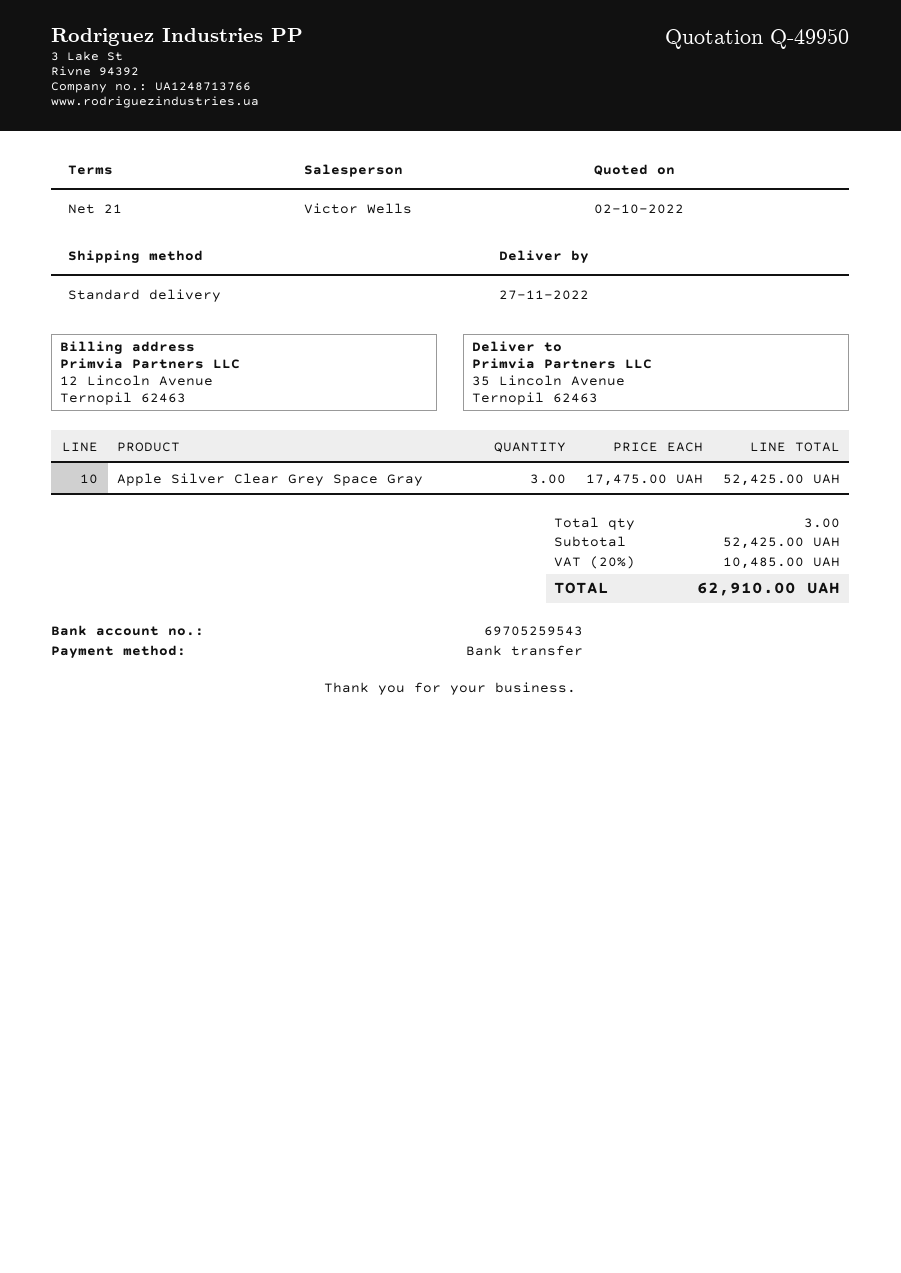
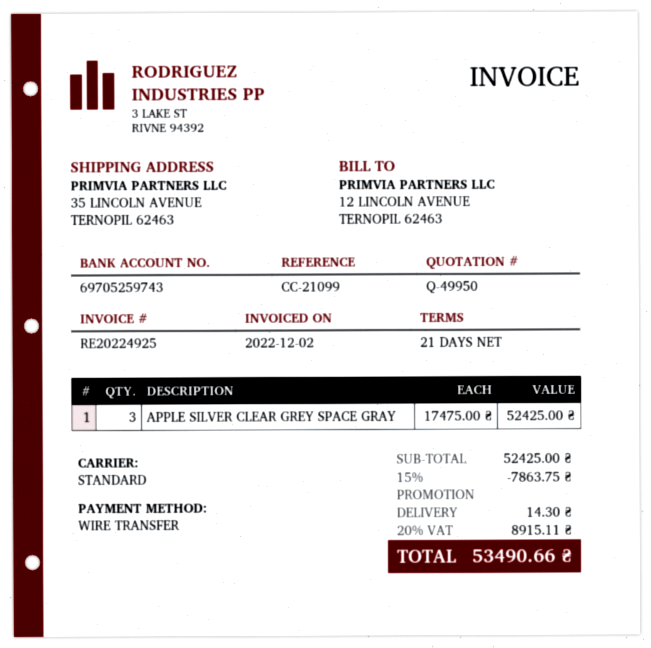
bank account: 69705259543 -> 69705259743
discount: none -> 15% = 7863.75
shipping: none -> 14.30
tax: 20% = 10485.00 -> 20% = 8915.11
total: 62910.00 -> 53490.66

